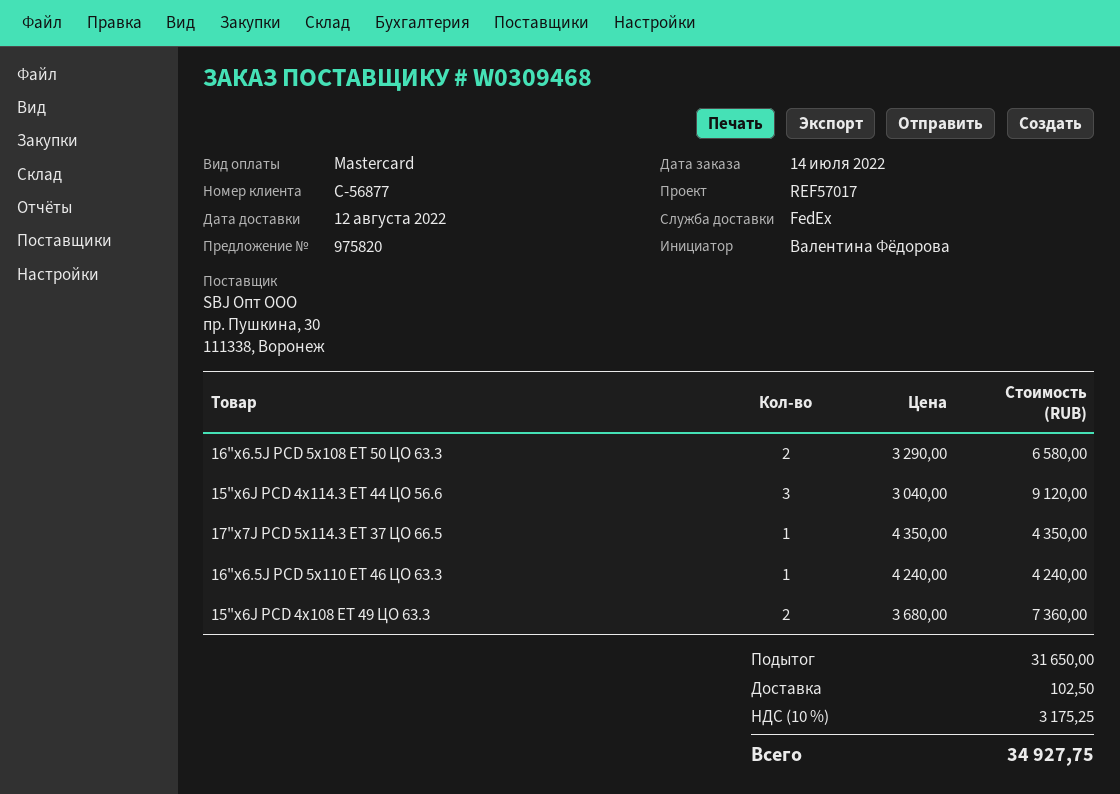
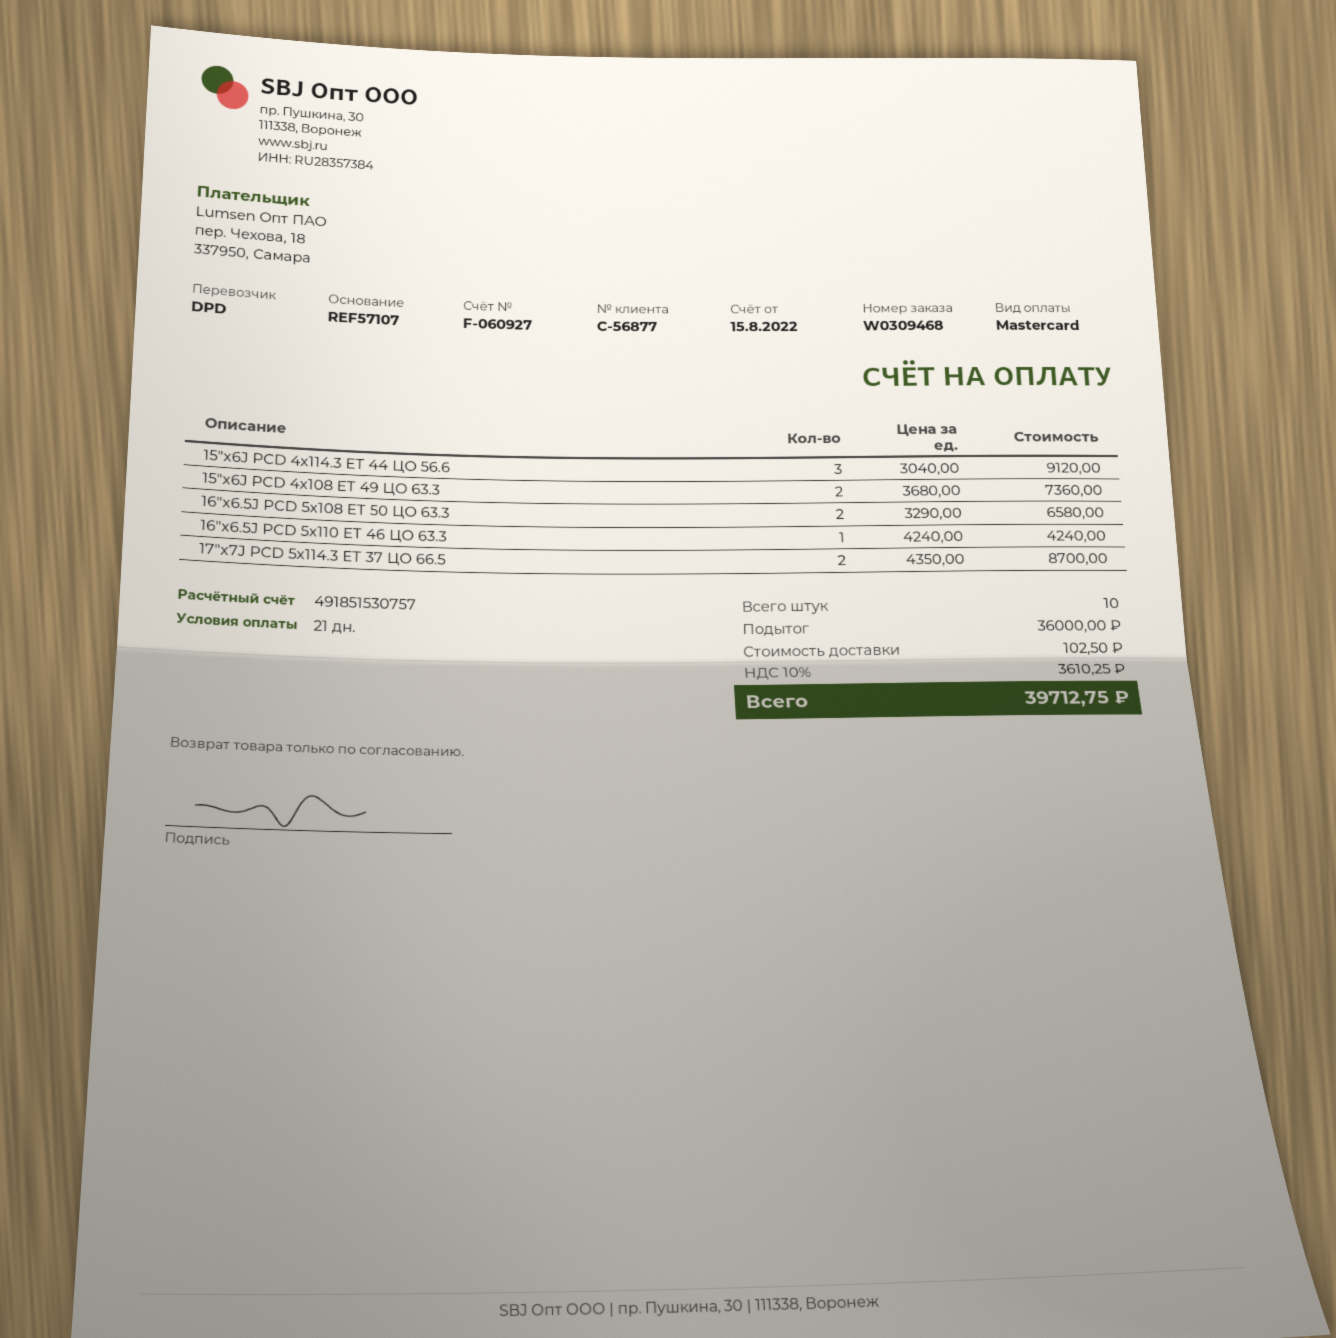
reference: REF57017 -> REF57107
shipping method: FedEx -> DPD
17"x7J PCD 5x114.3 ЕТ 37 ЦО 66.5: 1 x 4350.00 = 4350.00 -> 2 x 4350.00 = 8700.00
subtotal: 31650.00 -> 36000.00
tax: 10% = 3175.25 -> 10% = 3610.25
total: 34927.75 -> 39712.75

